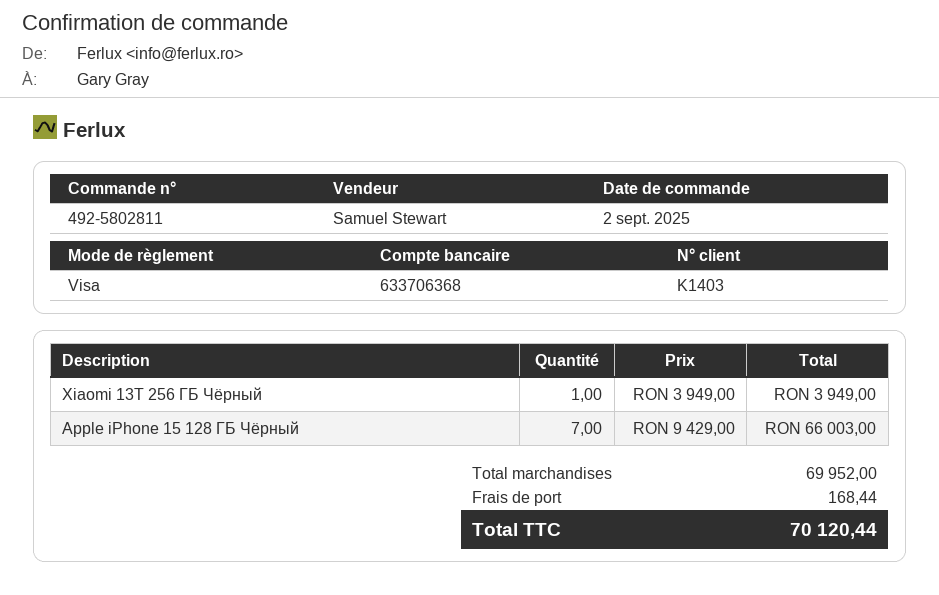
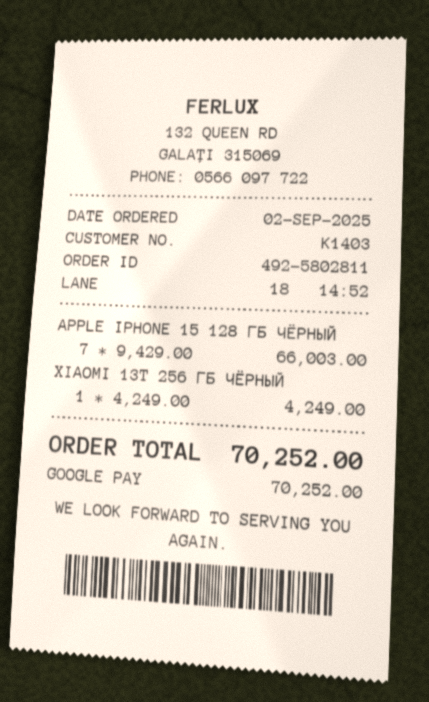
payment method: Visa -> Google Pay
Xiaomi 13T 256 ГБ Чёрный: 1 x 3949.00 = 3949.00 -> 1 x 4249.00 = 4249.00
shipping: 168.44 -> none
total: 70120.44 -> 70252.00

